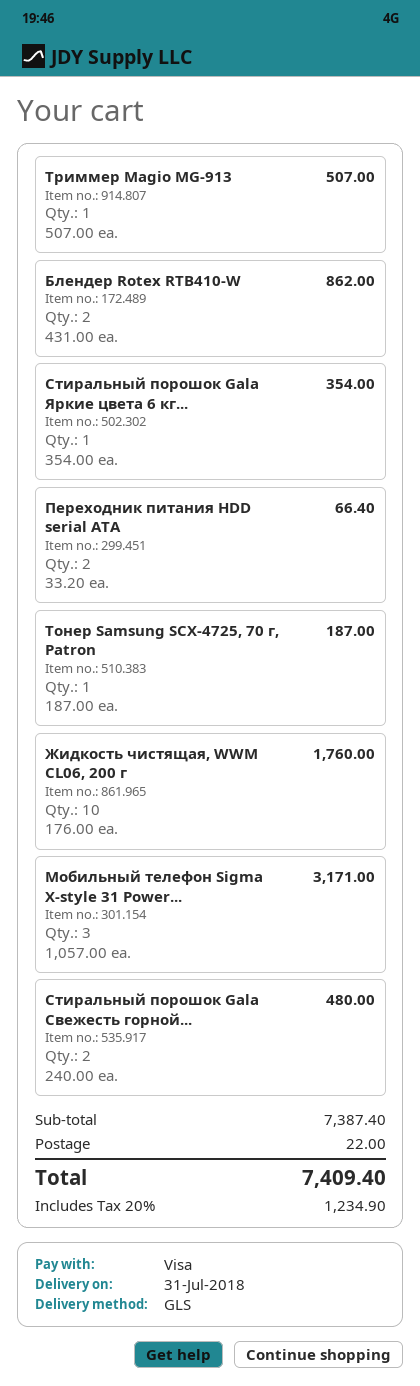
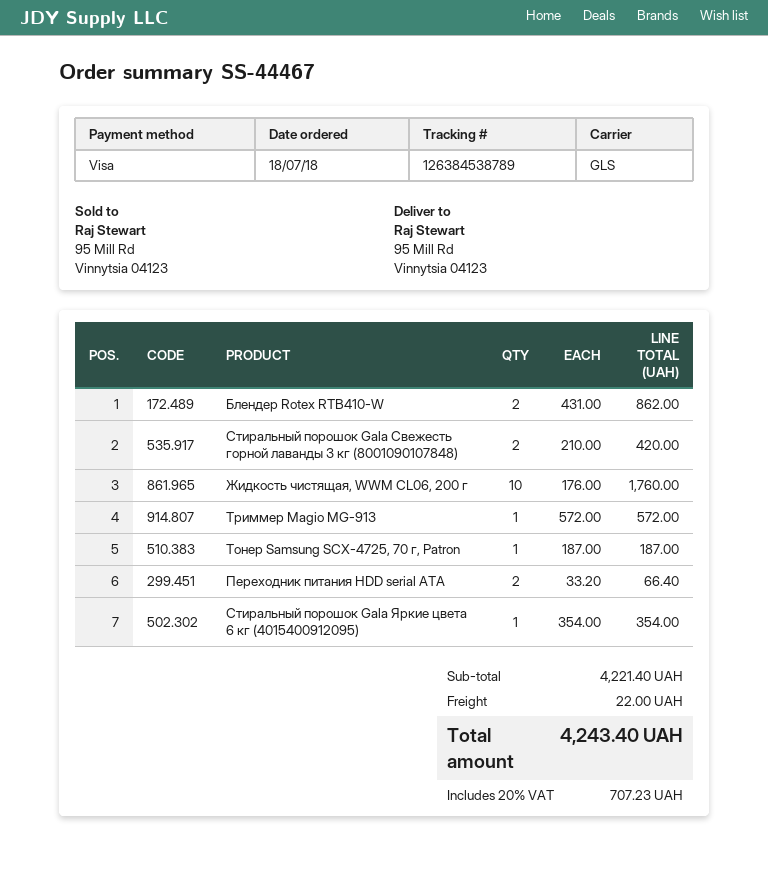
Триммер Magio MG-913: 1 x 507.00 = 507.00 -> 1 x 572.00 = 572.00
Мобильный телефон Sigma X-style 31 Power...: 3 x 1057.00 = 3171.00 -> none
Стиральный порошок Gala Свежесть горной...: 2 x 240.00 = 480.00 -> 2 x 210.00 = 420.00
subtotal: 7387.40 -> 4221.40
tax: 20% = 1234.90 -> 20% = 707.23
total: 7409.40 -> 4243.40

